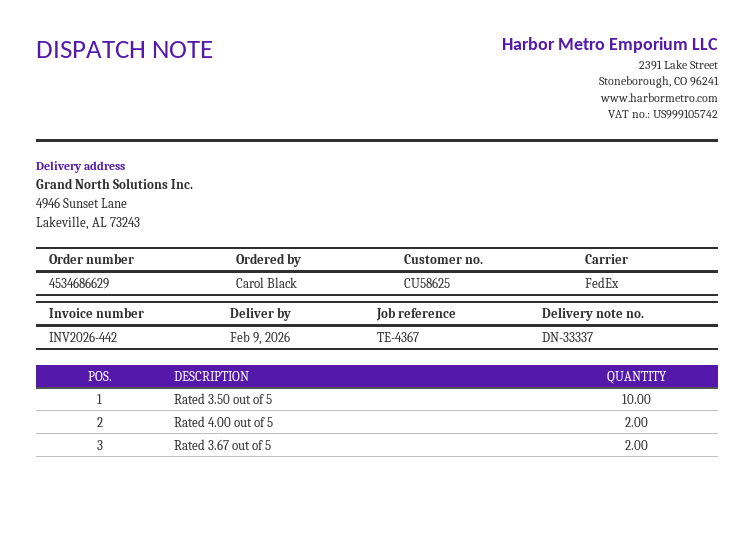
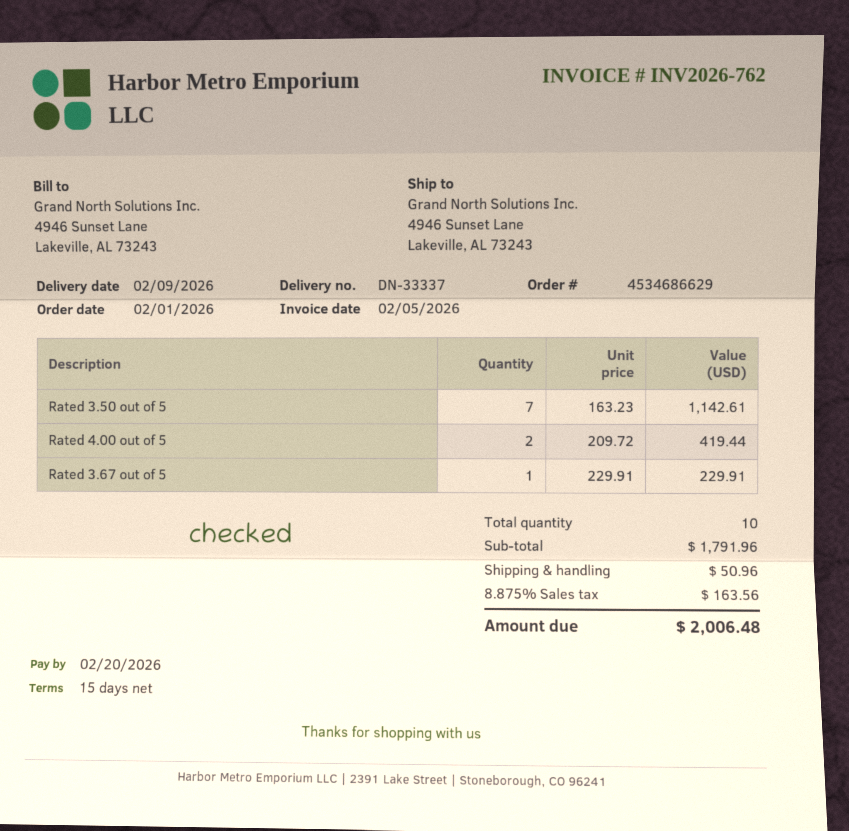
invoice number: INV2026-442 -> INV2026-762
Rated 3.50 out of 5: 10 -> 7
Rated 3.67 out of 5: 2 -> 1

